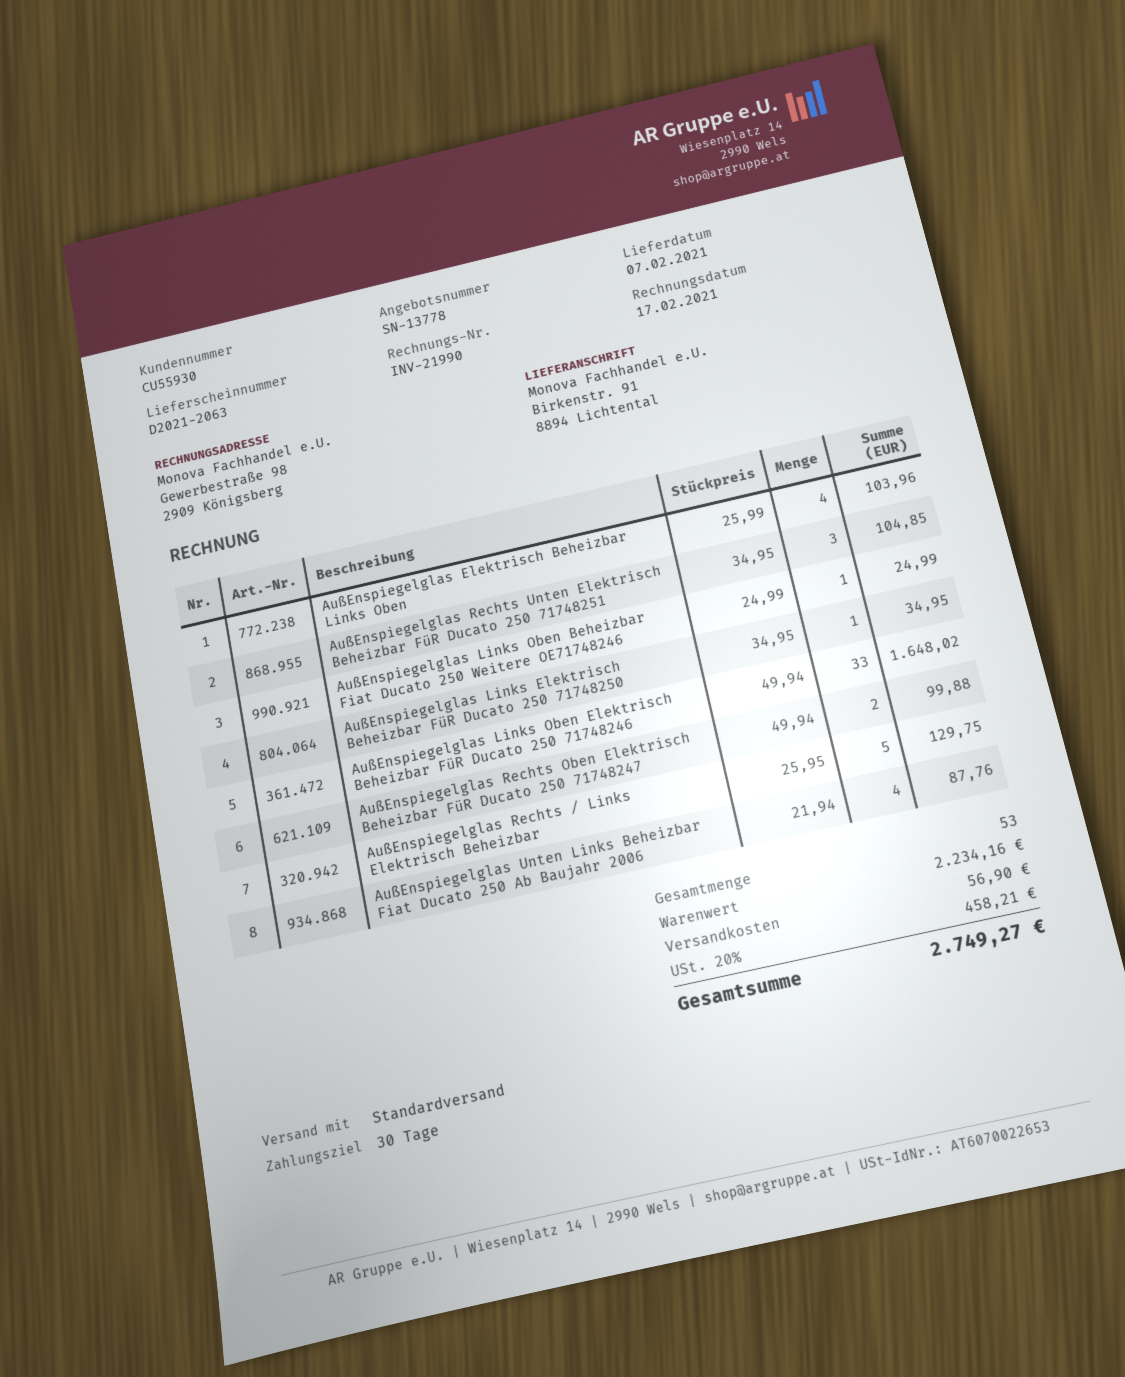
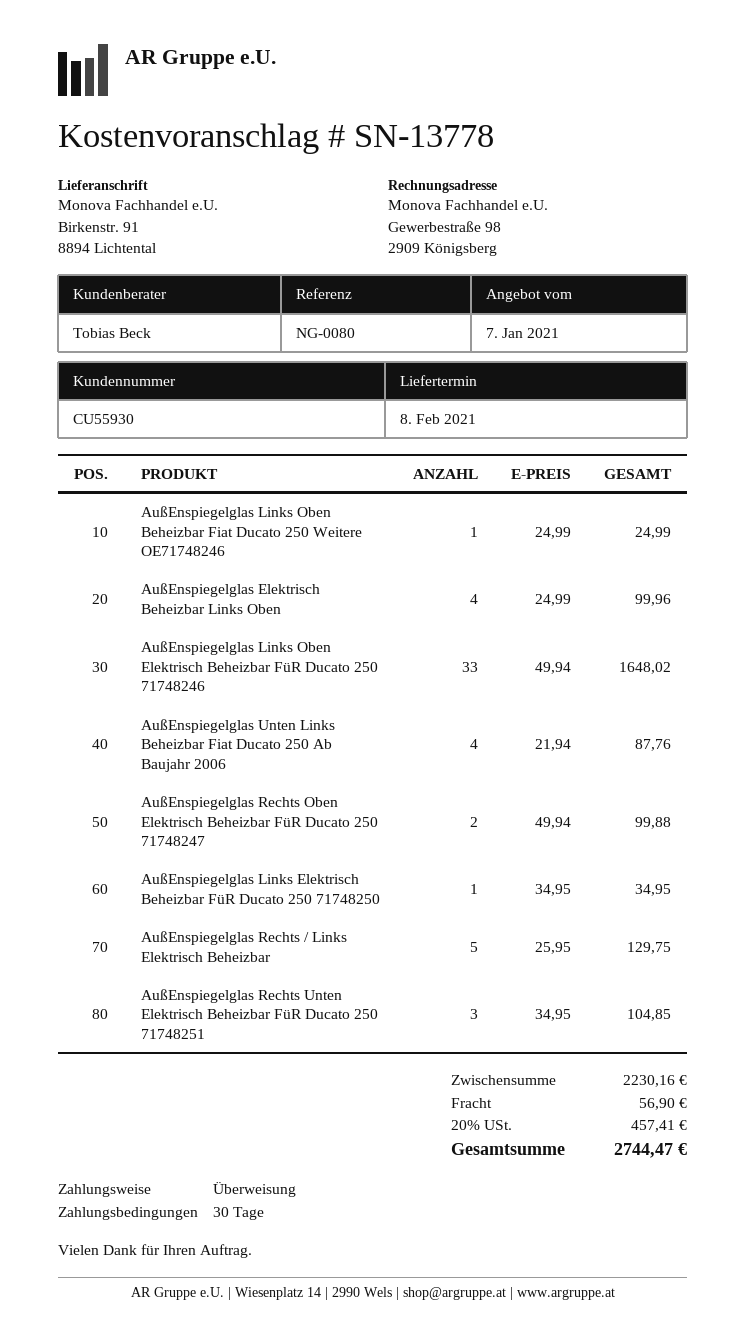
delivery date: 2021-02-07 -> 2021-02-08
AußEnspiegelglas Elektrisch Beheizbar Links Oben: 4 x 25.99 = 103.96 -> 4 x 24.99 = 99.96
subtotal: 2234.16 -> 2230.16
tax: 20% = 458.21 -> 20% = 457.41
total: 2749.27 -> 2744.47

